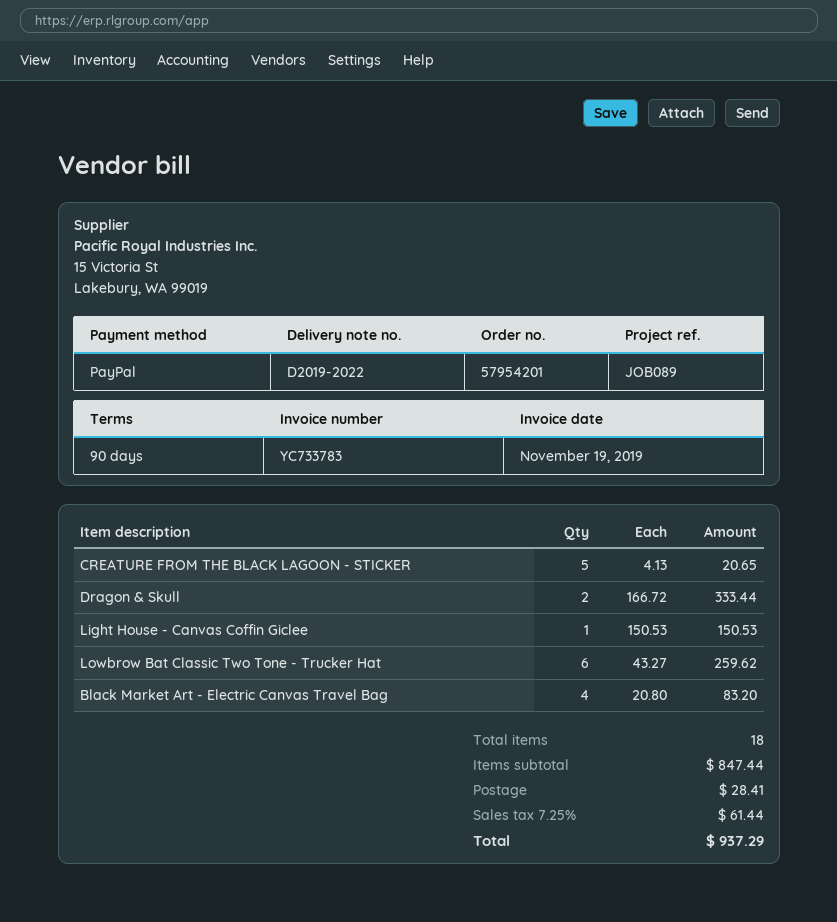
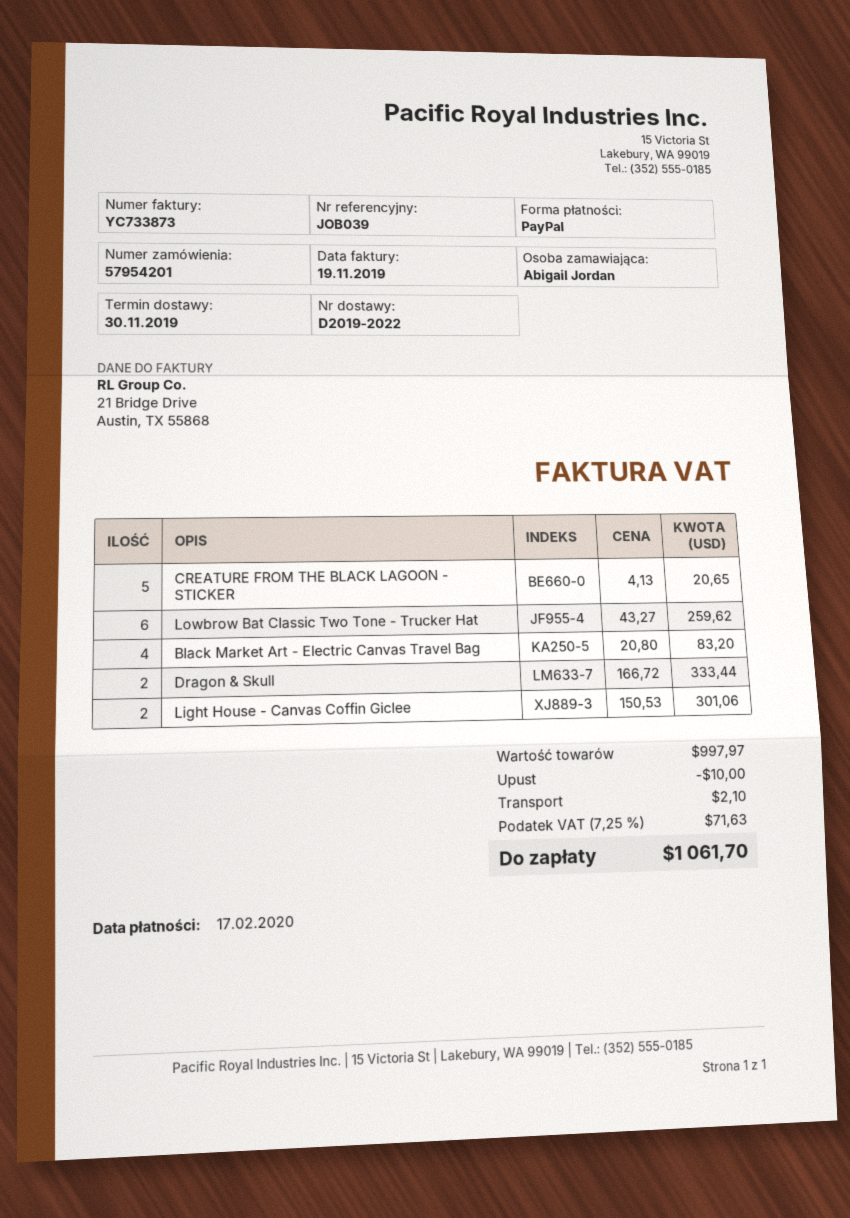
invoice number: YC733783 -> YC733873
reference: JOB089 -> JOB039
Light House - Canvas Coffin Giclee: 1 x 150.53 = 150.53 -> 2 x 150.53 = 301.06
subtotal: 847.44 -> 997.97
discount: none -> 10.00
shipping: 28.41 -> 2.10
tax: 7.25% = 61.44 -> 7.25% = 71.63
total: 937.29 -> 1061.70

